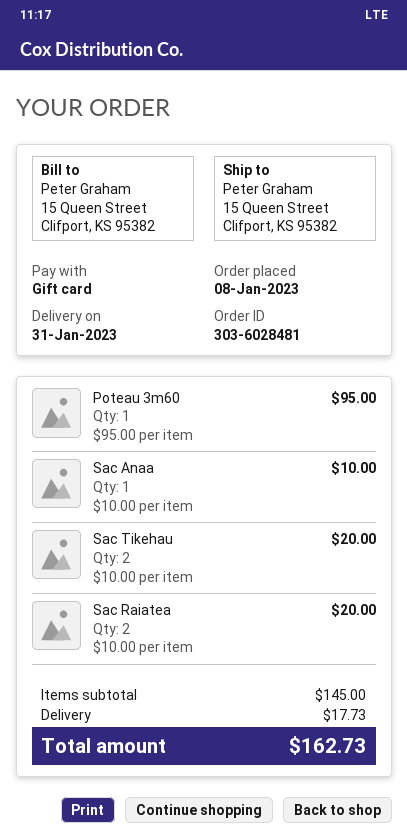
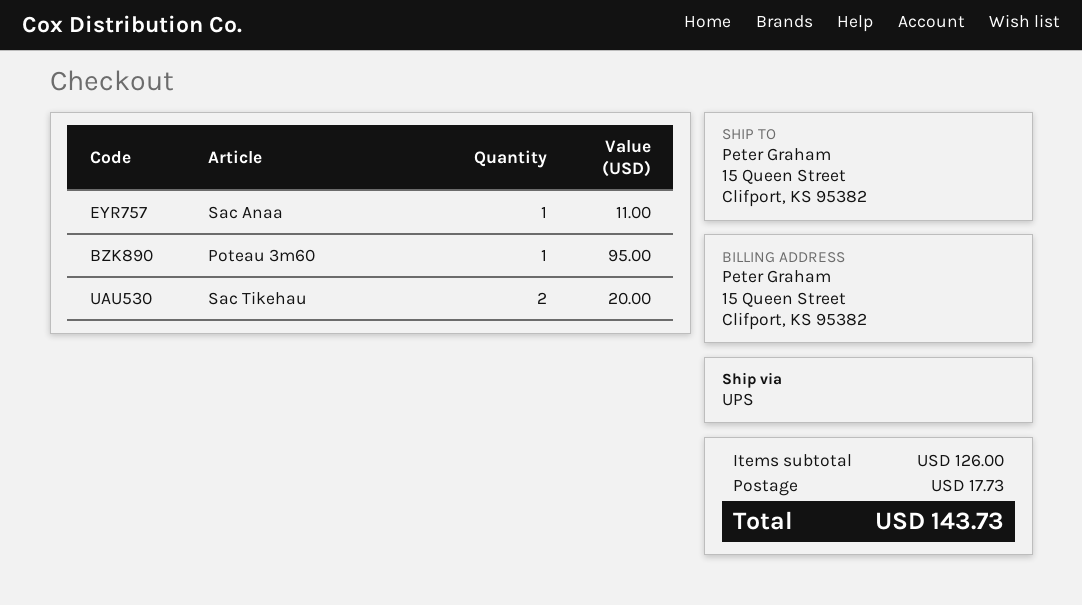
Sac Anaa: 1 for 10.00 -> 1 for 11.00
Sac Raiatea: 2 for 20.00 -> none
subtotal: 145.00 -> 126.00
total: 162.73 -> 143.73

